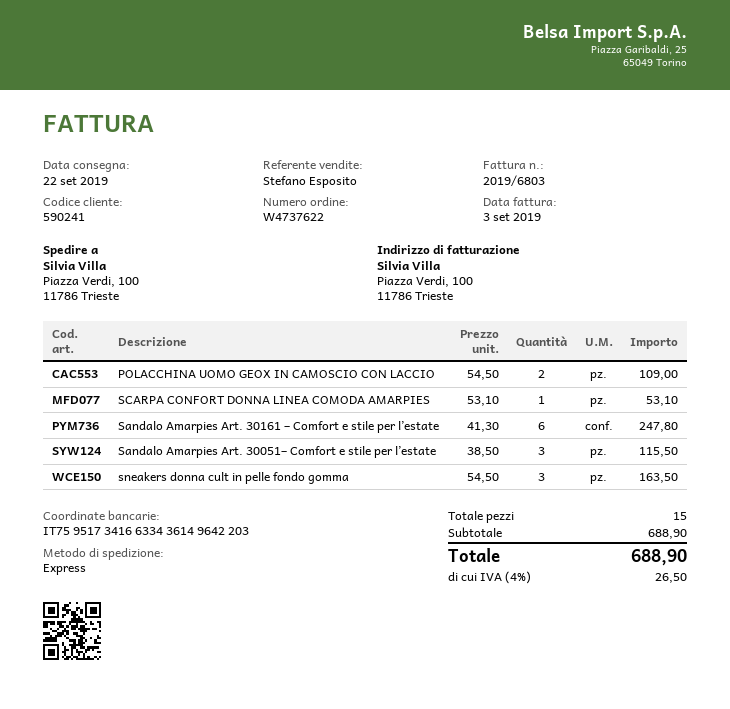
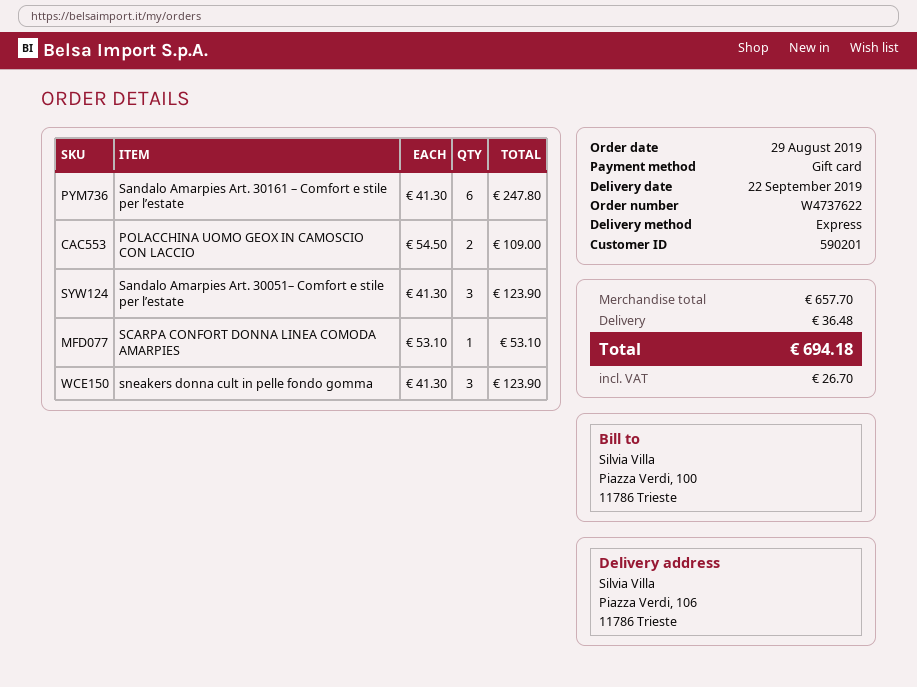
customer number: 590241 -> 590201
ship to: Piazza Verdi, 100, 11786 Trieste -> Piazza Verdi, 106, 11786 Trieste
Sandalo Amarpies Art. 30051– Comfort e stile per l’estate: 3 x 38.50 = 115.50 -> 3 x 41.30 = 123.90
sneakers donna cult in pelle fondo gomma: 3 x 54.50 = 163.50 -> 3 x 41.30 = 123.90
subtotal: 688.90 -> 657.70
shipping: none -> 36.48
tax: 26.50 -> 26.70
total: 688.90 -> 694.18

